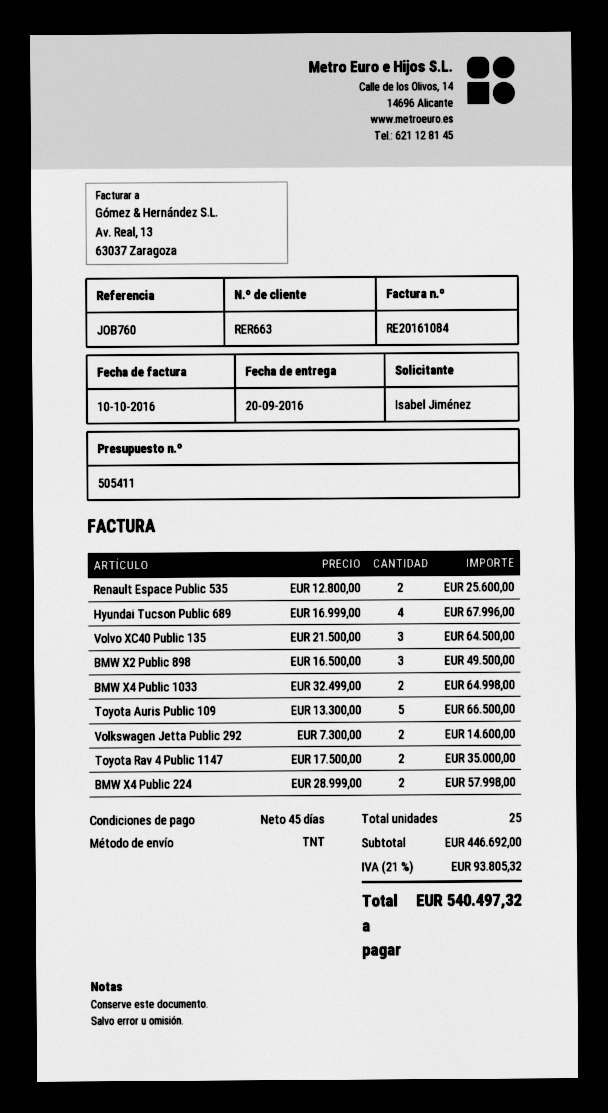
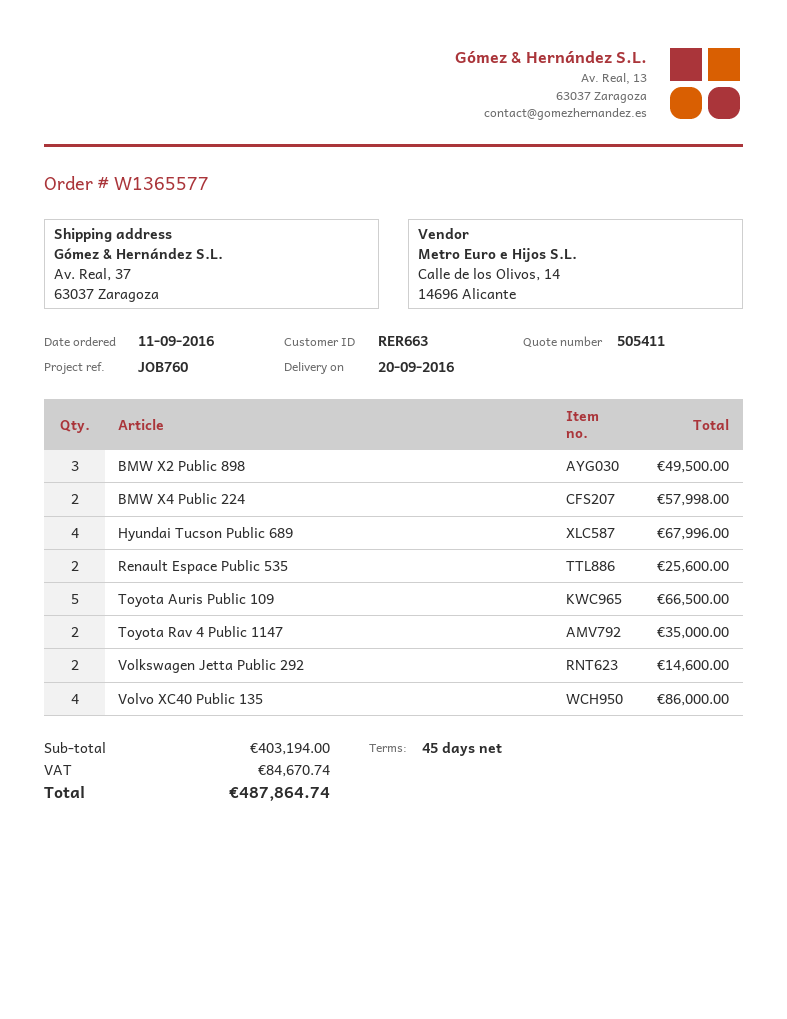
Volvo XC40 Public 135: 3 for 64500.00 -> 4 for 86000.00
BMW X4 Public 1033: 2 for 64998.00 -> none
subtotal: 446692.00 -> 403194.00
tax: 93805.32 -> 84670.74
total: 540497.32 -> 487864.74

